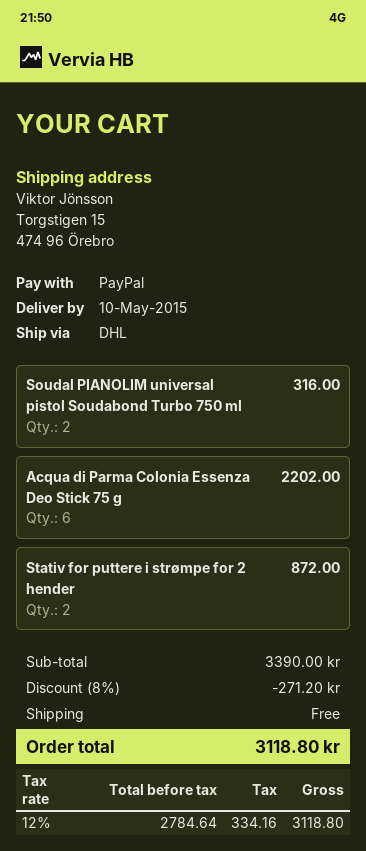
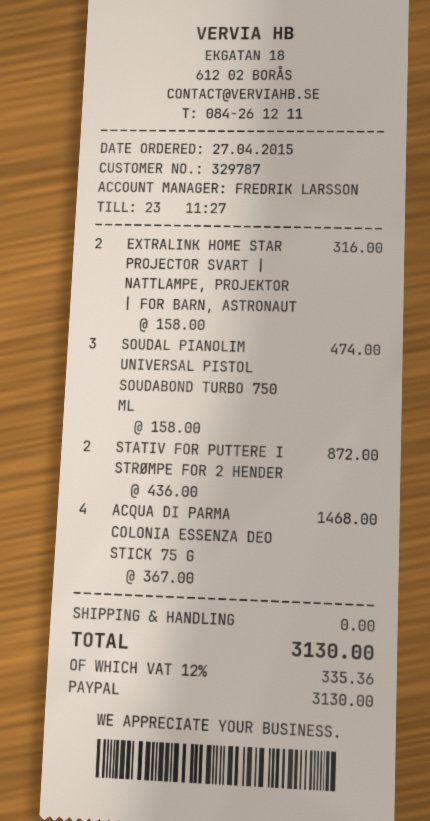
Soudal PIANOLIM universal pistol Soudabond Turbo 750 ml: 2 for 316.00 -> 3 for 474.00
Acqua di Parma Colonia Essenza Deo Stick 75 g: 6 for 2202.00 -> 4 for 1468.00
EXTRALINK HOME STAR PROJECTOR SVART | NATTLAMPE, PROJEKTOR | FOR BARN, ASTRONAUT: none -> 2 for 316.00
discount: 8% = 271.20 -> none
tax: 12% = 334.16 -> 12% = 335.36
total: 3118.80 -> 3130.00

